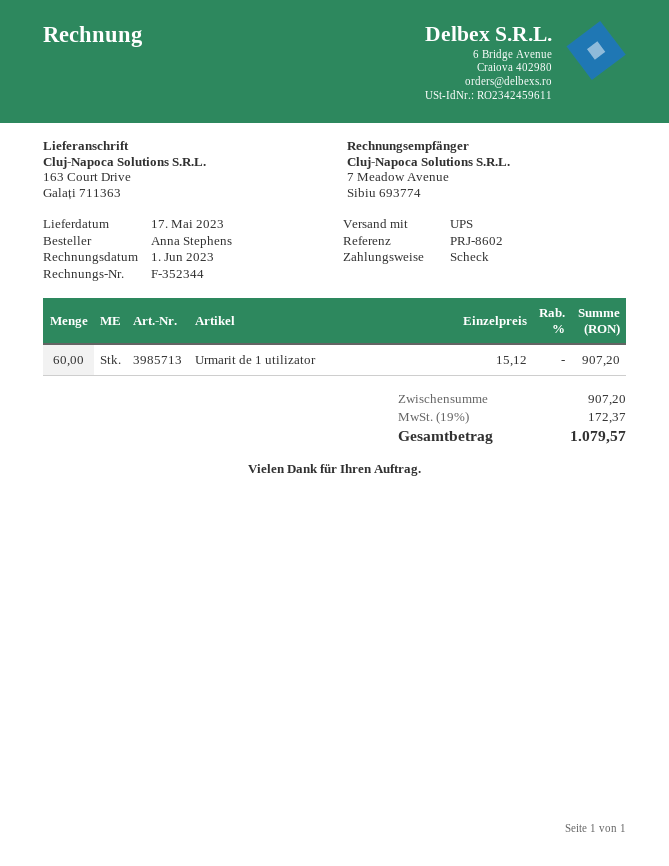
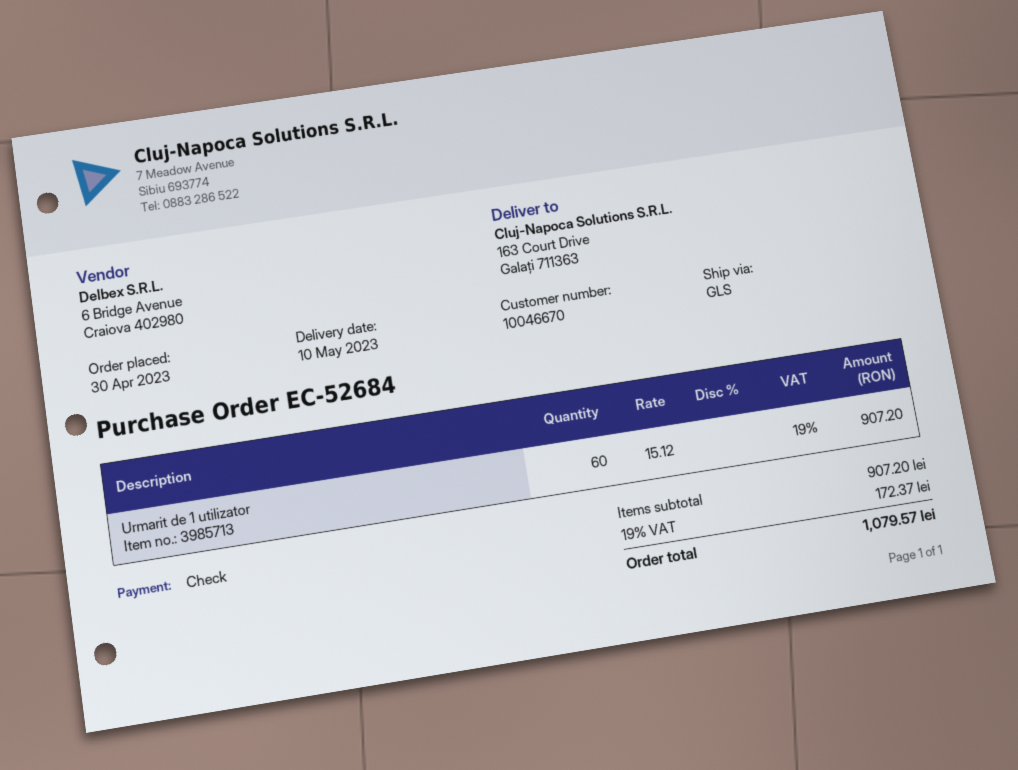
delivery date: 2023-05-17 -> 2023-05-10
shipping method: UPS -> GLS

